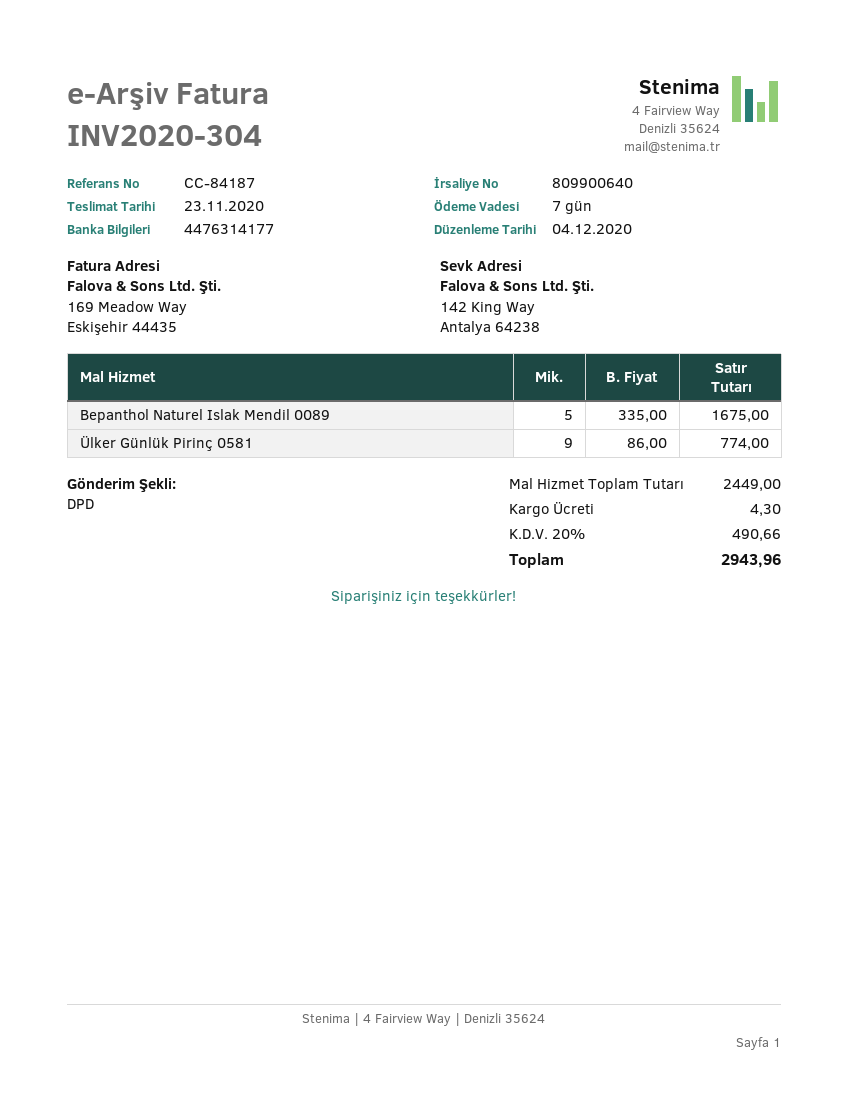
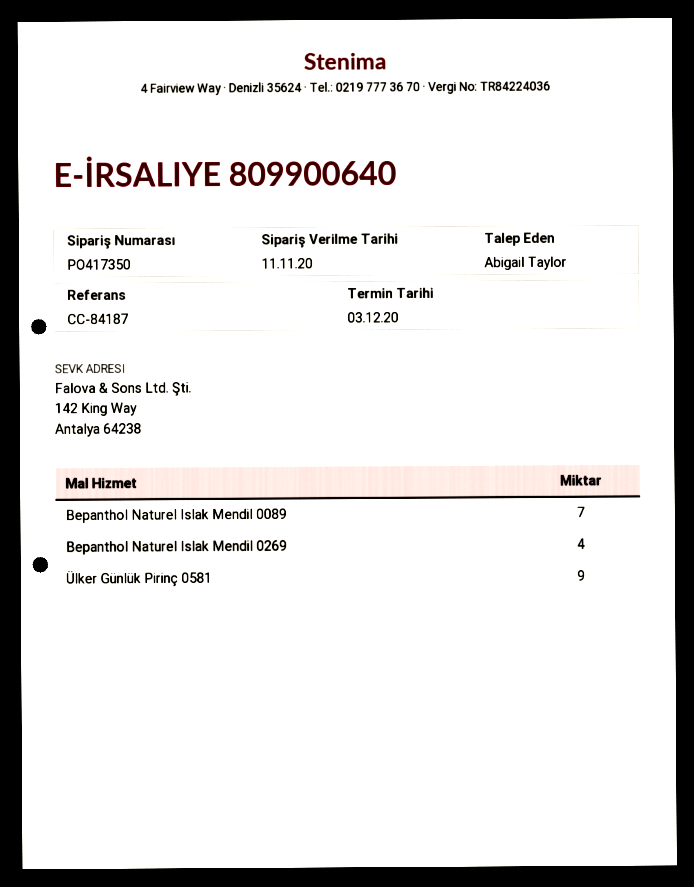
delivery date: 2020-11-23 -> 2020-12-03
Bepanthol Naturel Islak Mendil 0089: 5 -> 7
Bepanthol Naturel Islak Mendil 0269: none -> 4

